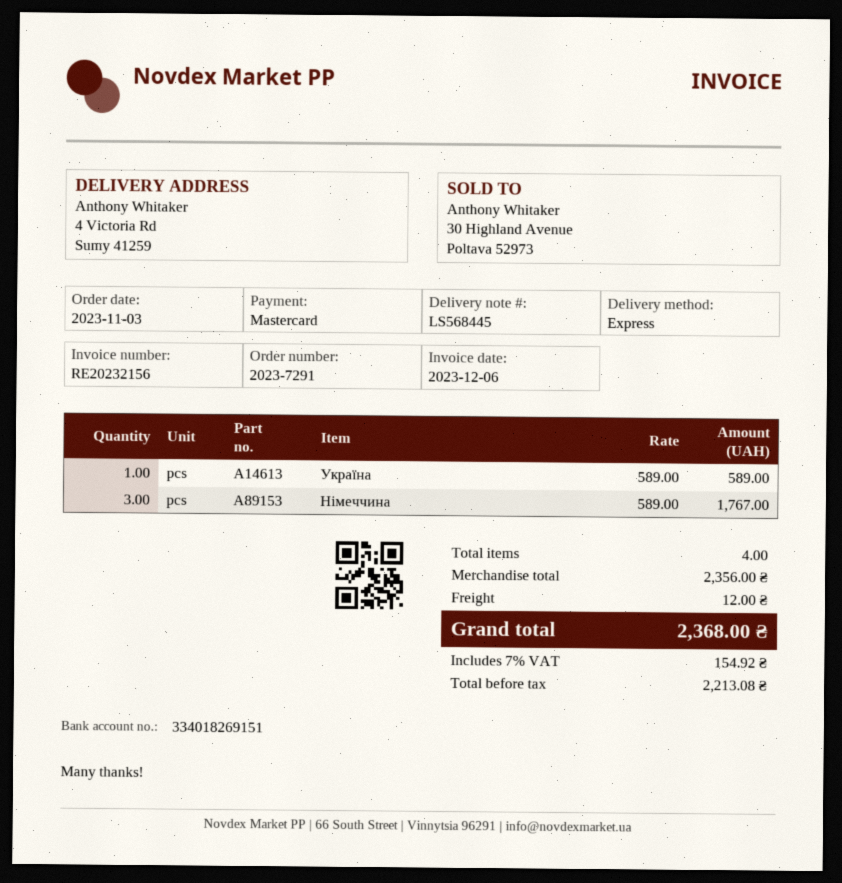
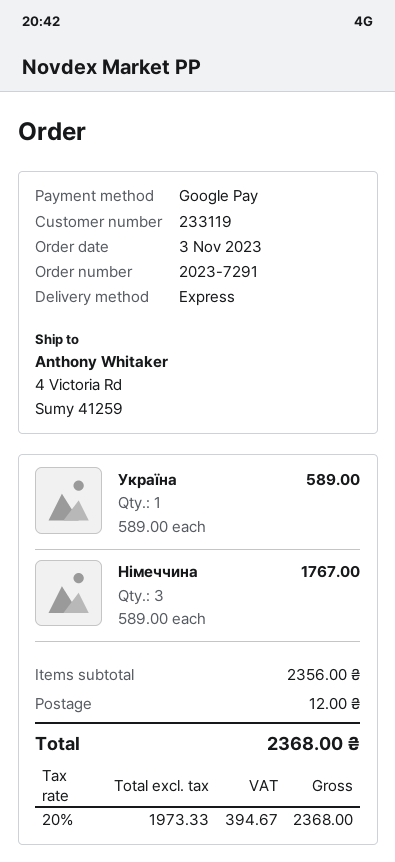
payment method: Mastercard -> Google Pay
net: 2213.08 -> 1973.33
tax: 7% = 154.92 -> 20% = 394.67

